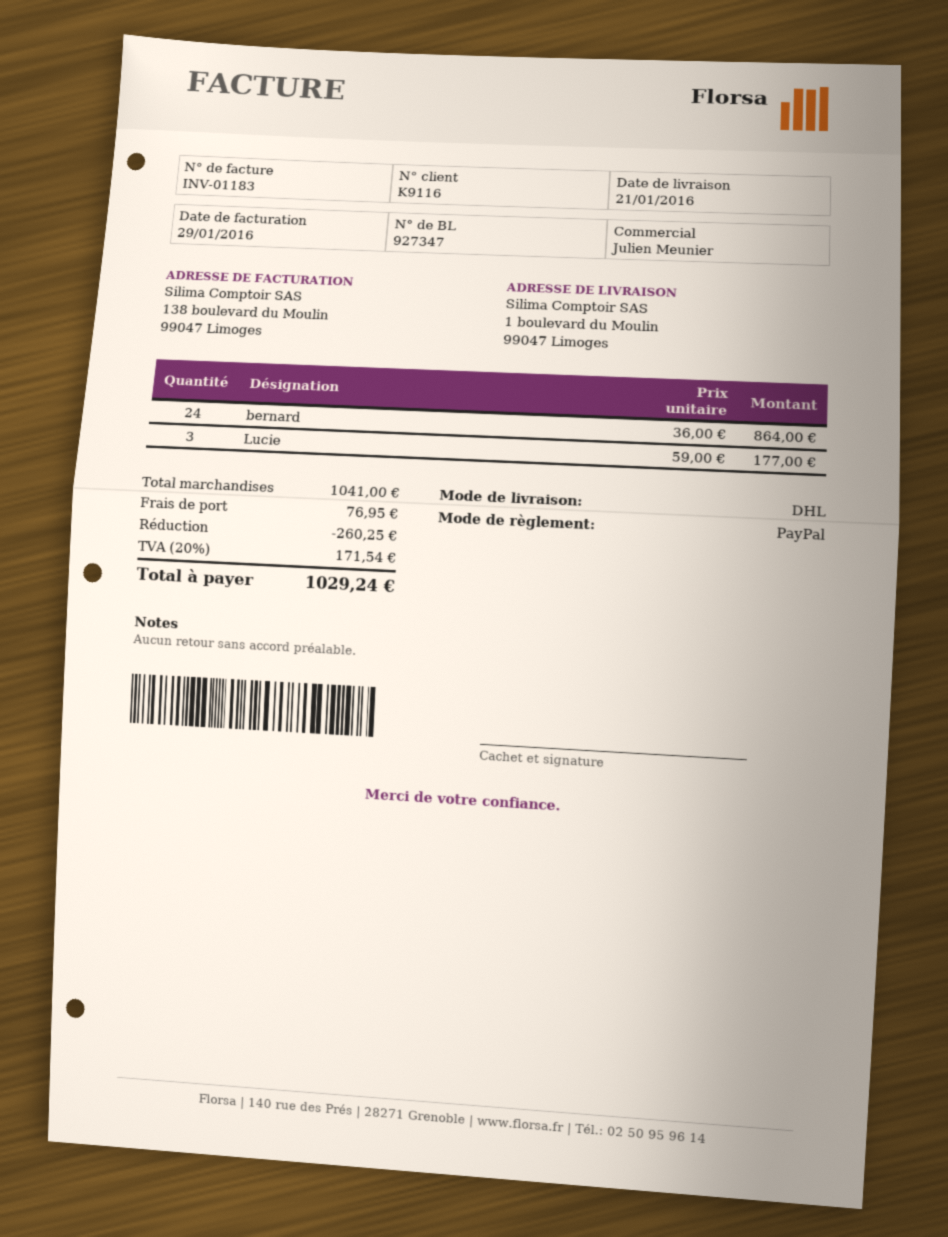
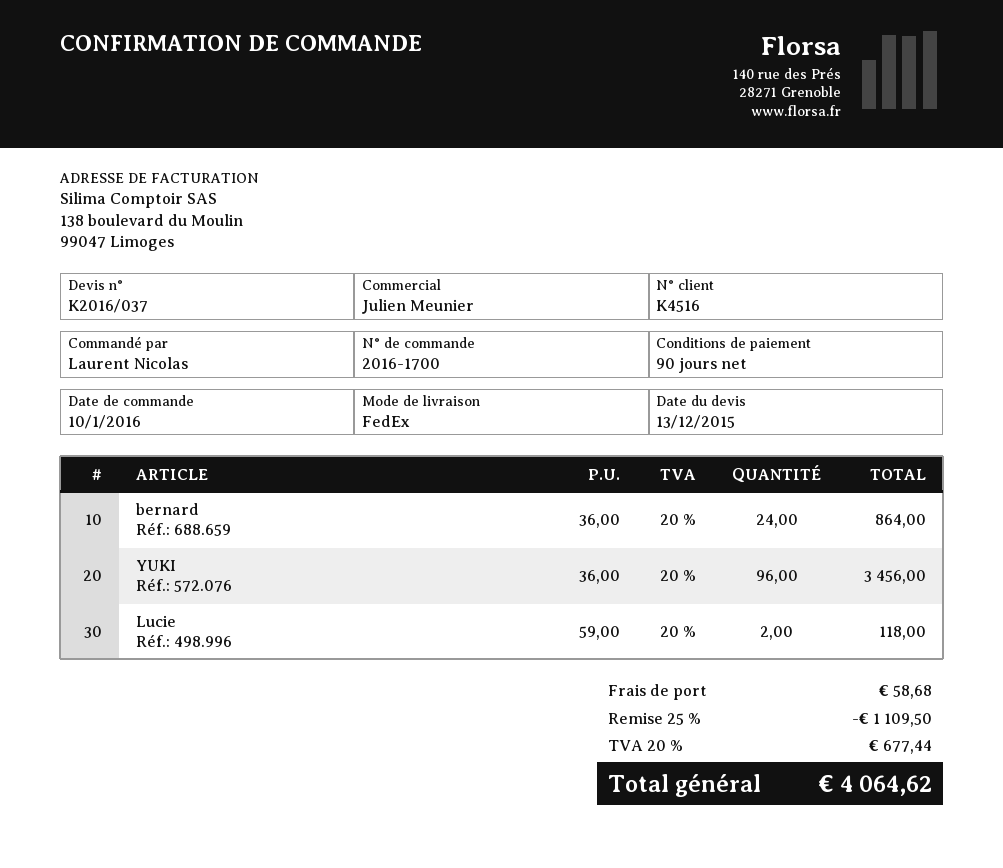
customer number: K9116 -> K4516
shipping method: DHL -> FedEx
Lucie: 3 x 59.00 = 177.00 -> 2 x 59.00 = 118.00
YUKI: none -> 96 x 36.00 = 3456.00
discount: 260.25 -> 1109.50
shipping: 76.95 -> 58.68
tax: 20% = 171.54 -> 20% = 677.44
total: 1029.24 -> 4064.62

